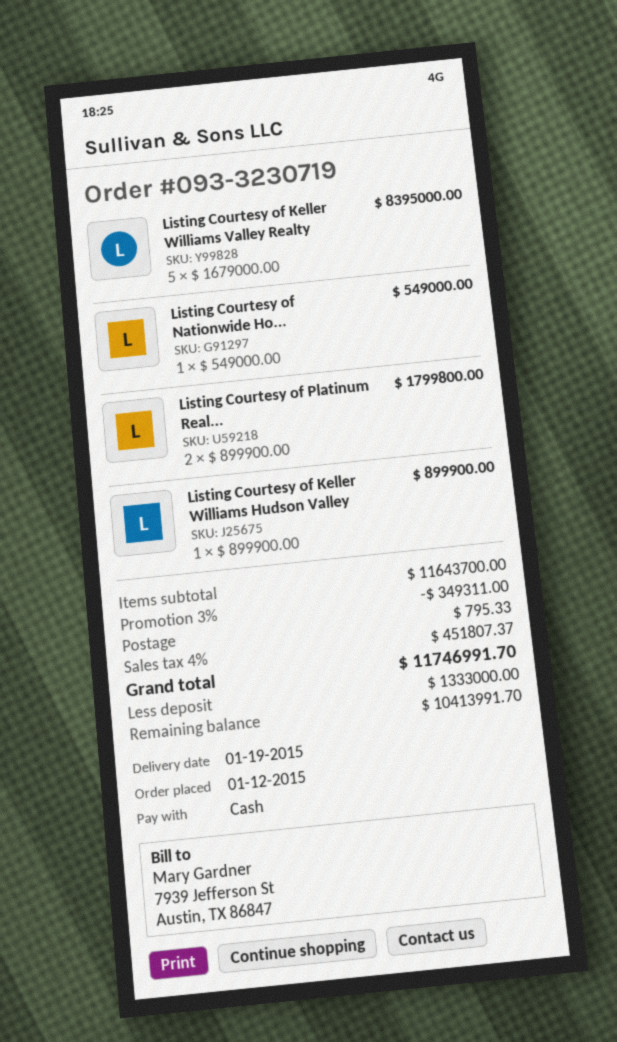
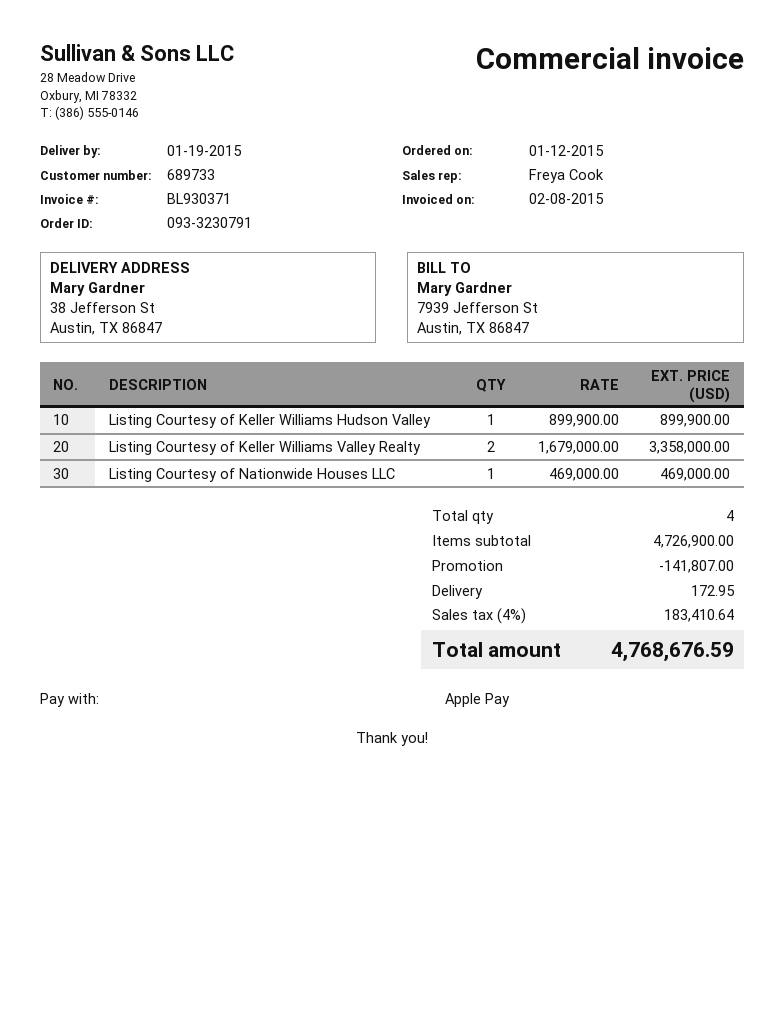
order number: 093-3230719 -> 093-3230791
payment method: cash -> Apple Pay
Listing Courtesy of Keller Williams Valley Realty: 5 x 1679000.00 = 8395000.00 -> 2 x 1679000.00 = 3358000.00
Listing Courtesy of Nationwide Ho...: 1 x 549000.00 = 549000.00 -> 1 x 469000.00 = 469000.00
Listing Courtesy of Platinum Real...: 2 x 899900.00 = 1799800.00 -> none
subtotal: 11643700.00 -> 4726900.00
discount: 349311.00 -> 141807.00
shipping: 795.33 -> 172.95
tax: 4% = 451807.37 -> 4% = 183410.64
total: 11746991.70 -> 4768676.59

